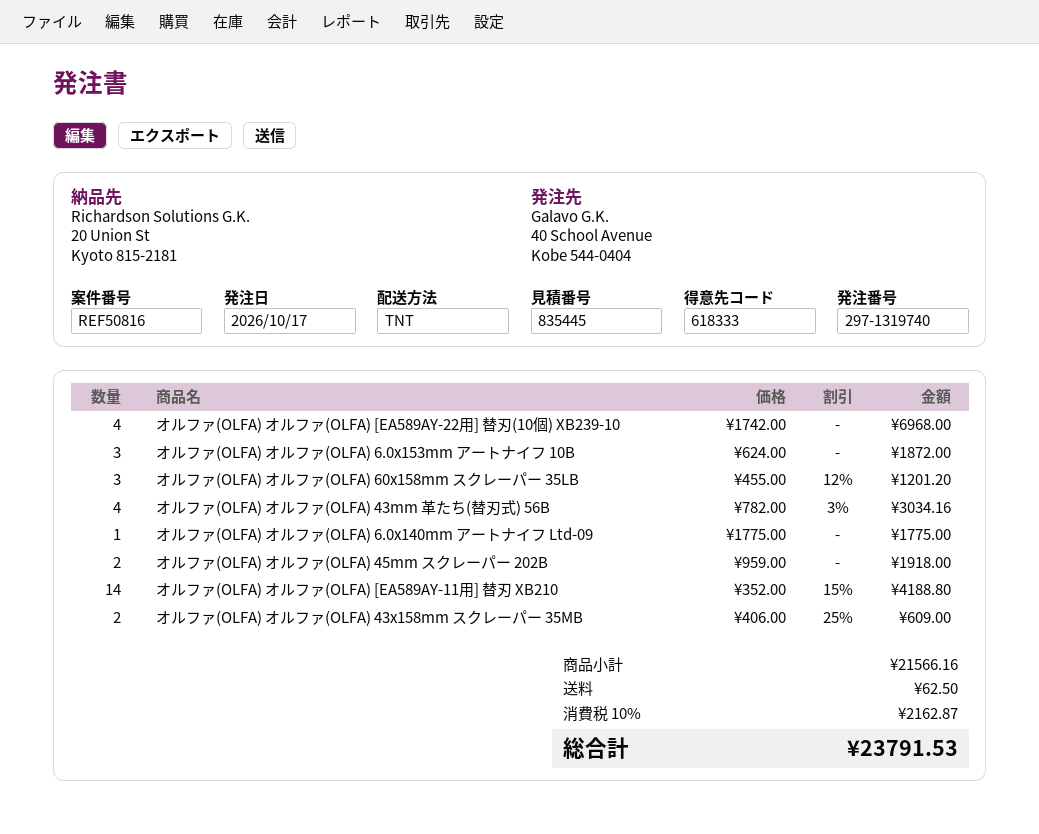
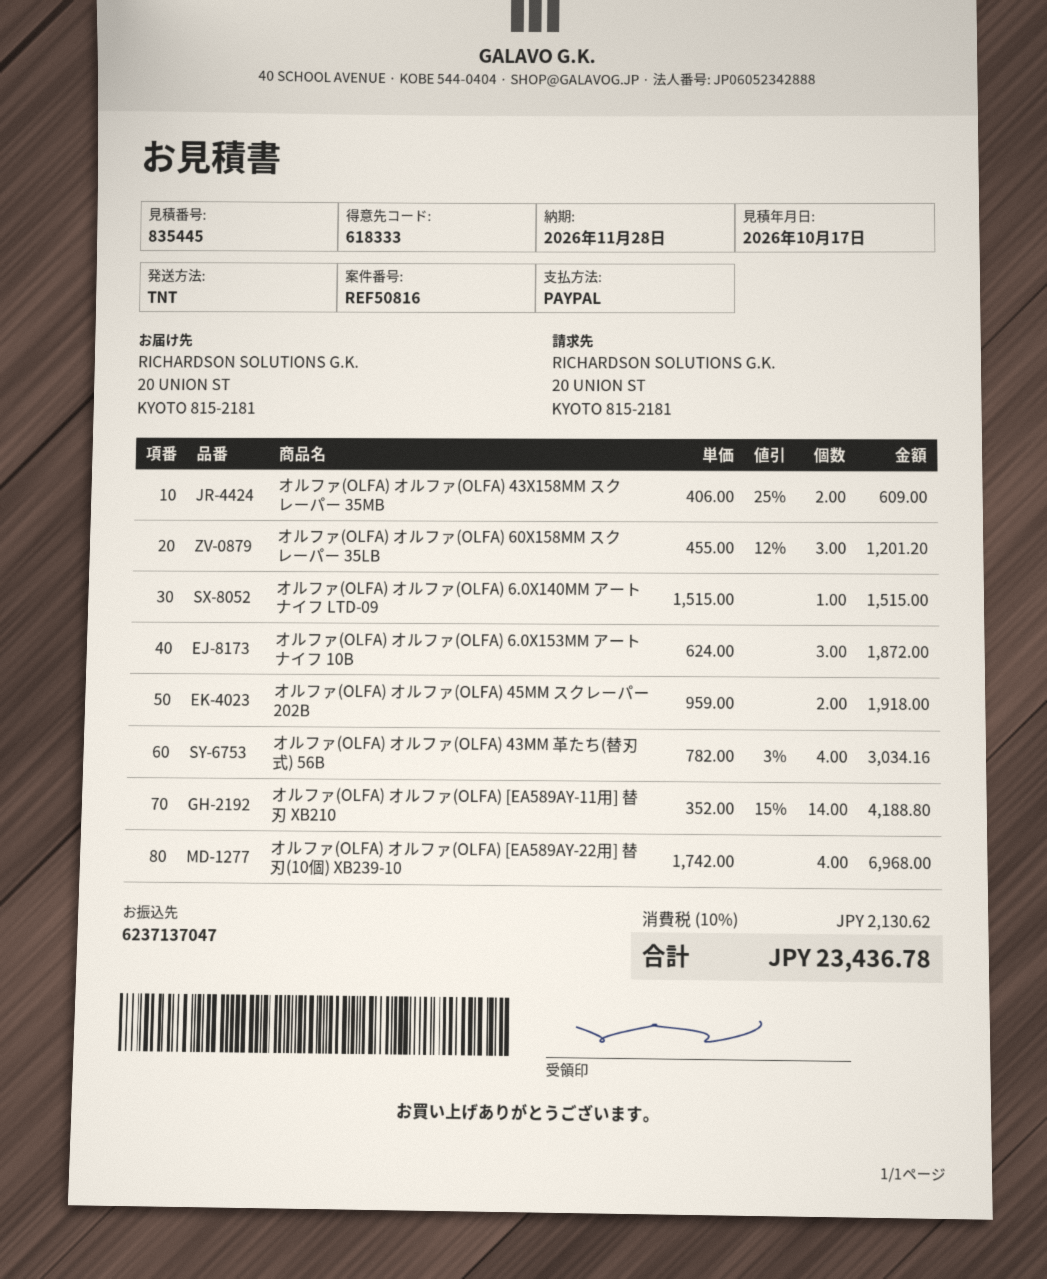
オルファ(OLFA) オルファ(OLFA) 6.0x140mm アートナイフ Ltd-09: 1 x 1775.00 = 1775.00 -> 1 x 1515.00 = 1515.00
shipping: 62.50 -> none
tax: 10% = 2162.87 -> 10% = 2130.62
total: 23791.53 -> 23436.78

